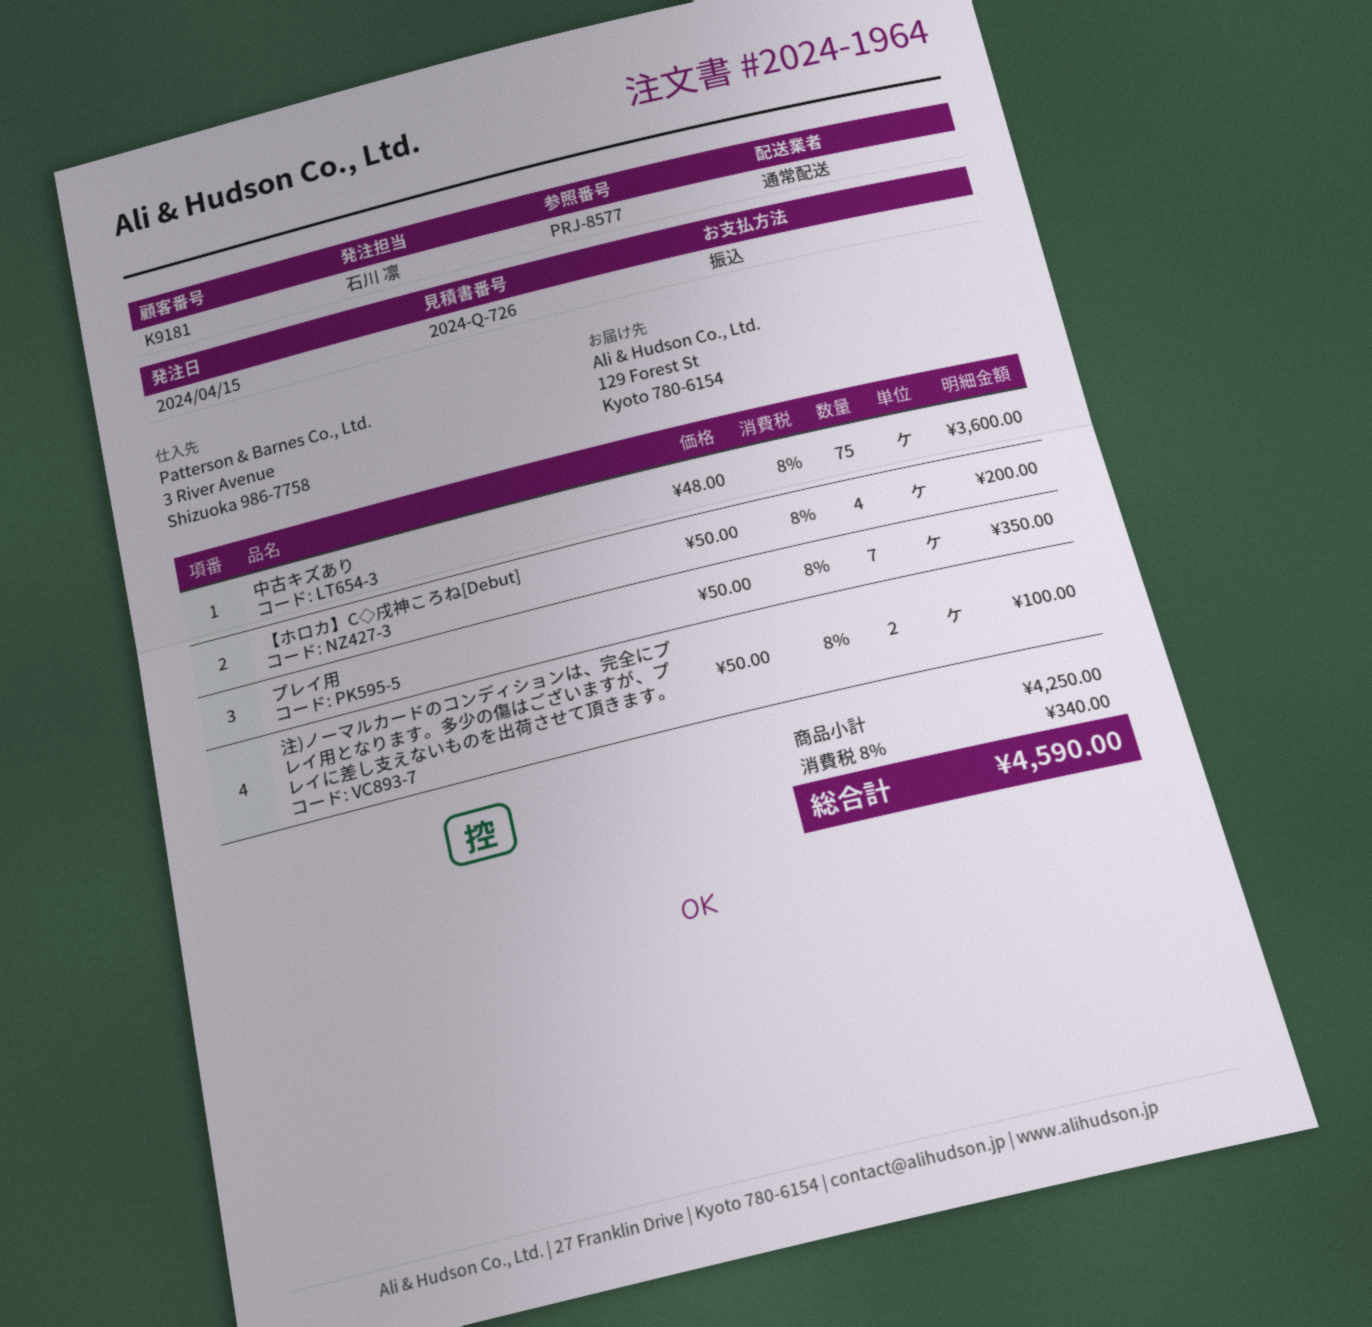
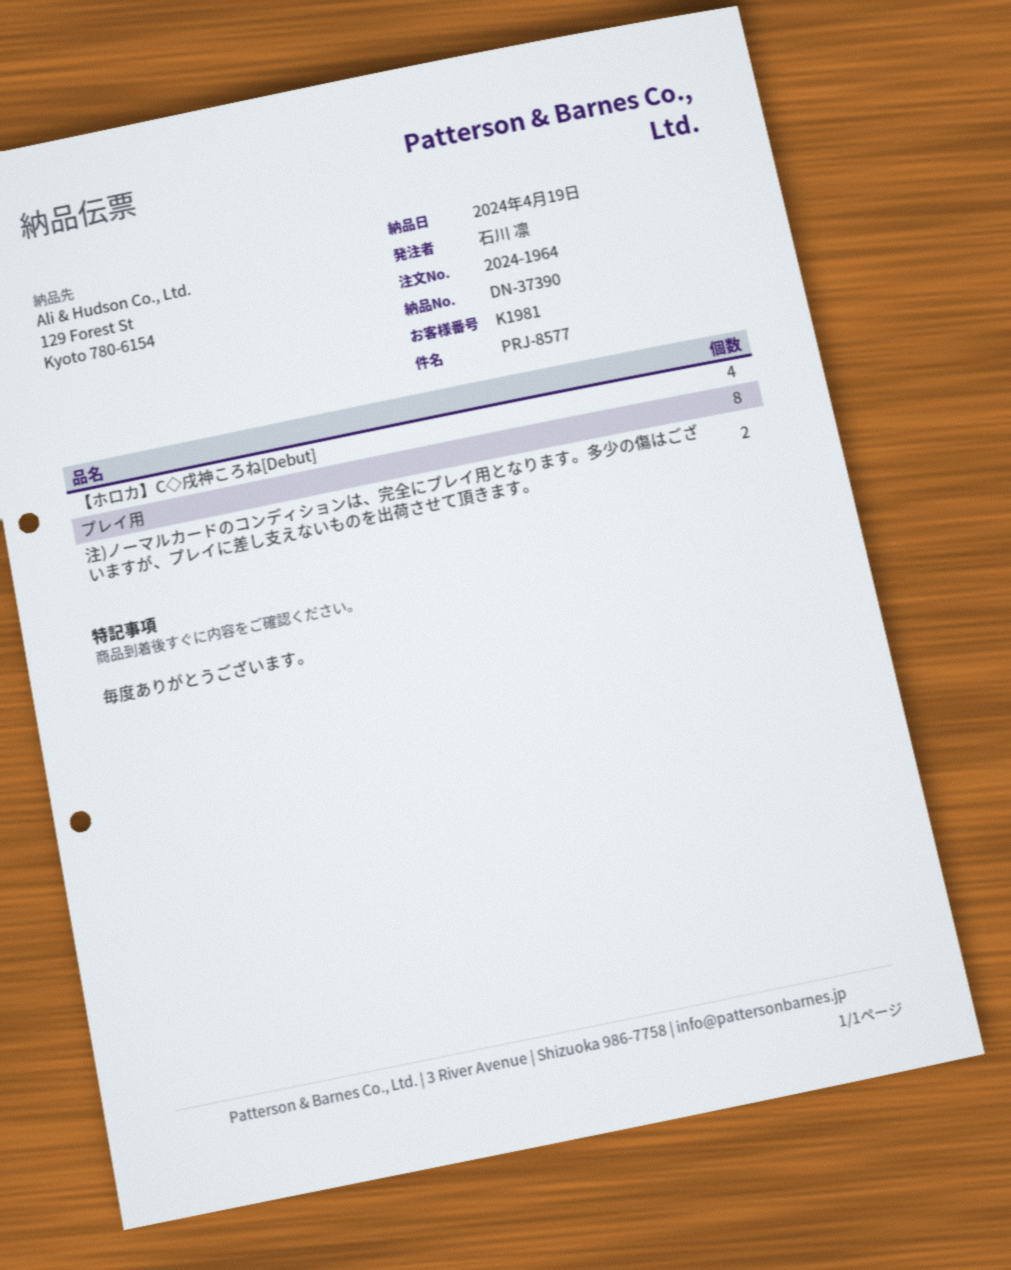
customer number: K9181 -> K1981
中古キズあり: 75 -> none
プレイ用: 7 -> 8

